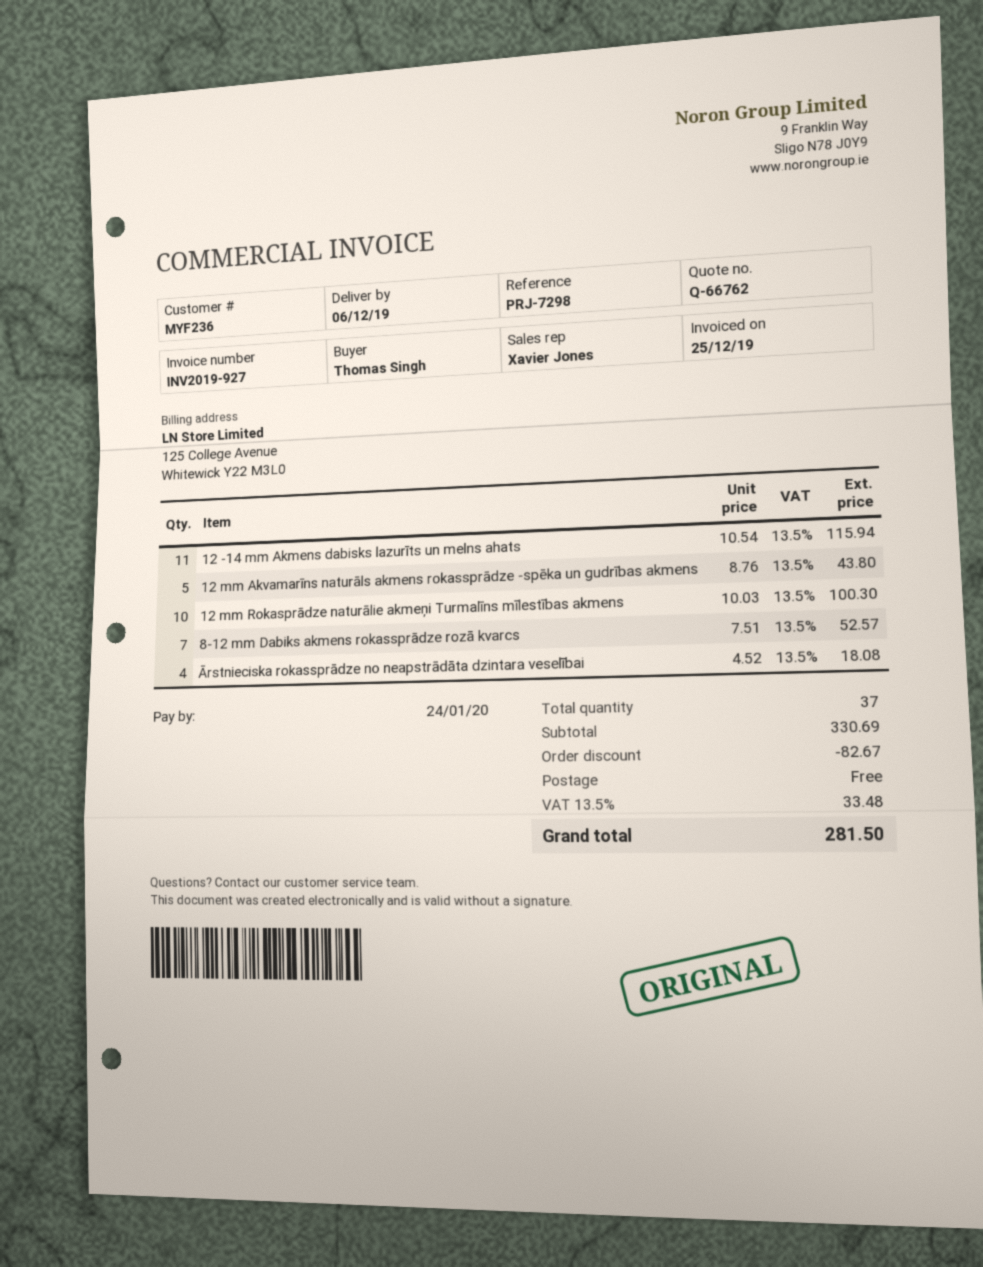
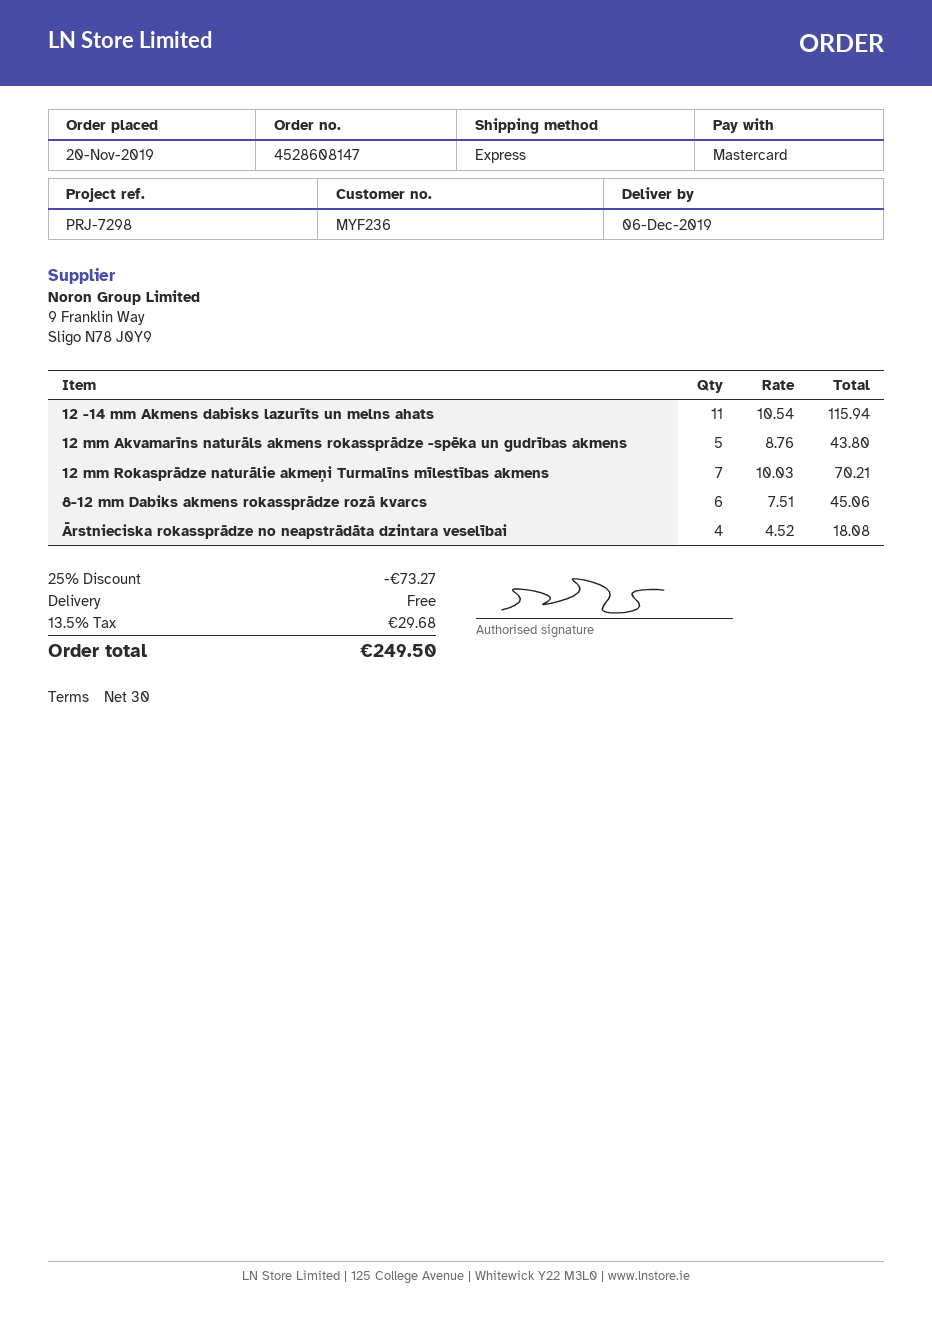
12 mm Rokasprādze naturālie akmeņi Turmalīns mīlestības akmens: 10 x 10.03 = 100.30 -> 7 x 10.03 = 70.21
8-12 mm Dabiks akmens rokassprādze rozā kvarcs: 7 x 7.51 = 52.57 -> 6 x 7.51 = 45.06
discount: 82.67 -> 73.27
tax: 13.5% = 33.48 -> 13.5% = 29.68
total: 281.50 -> 249.50

